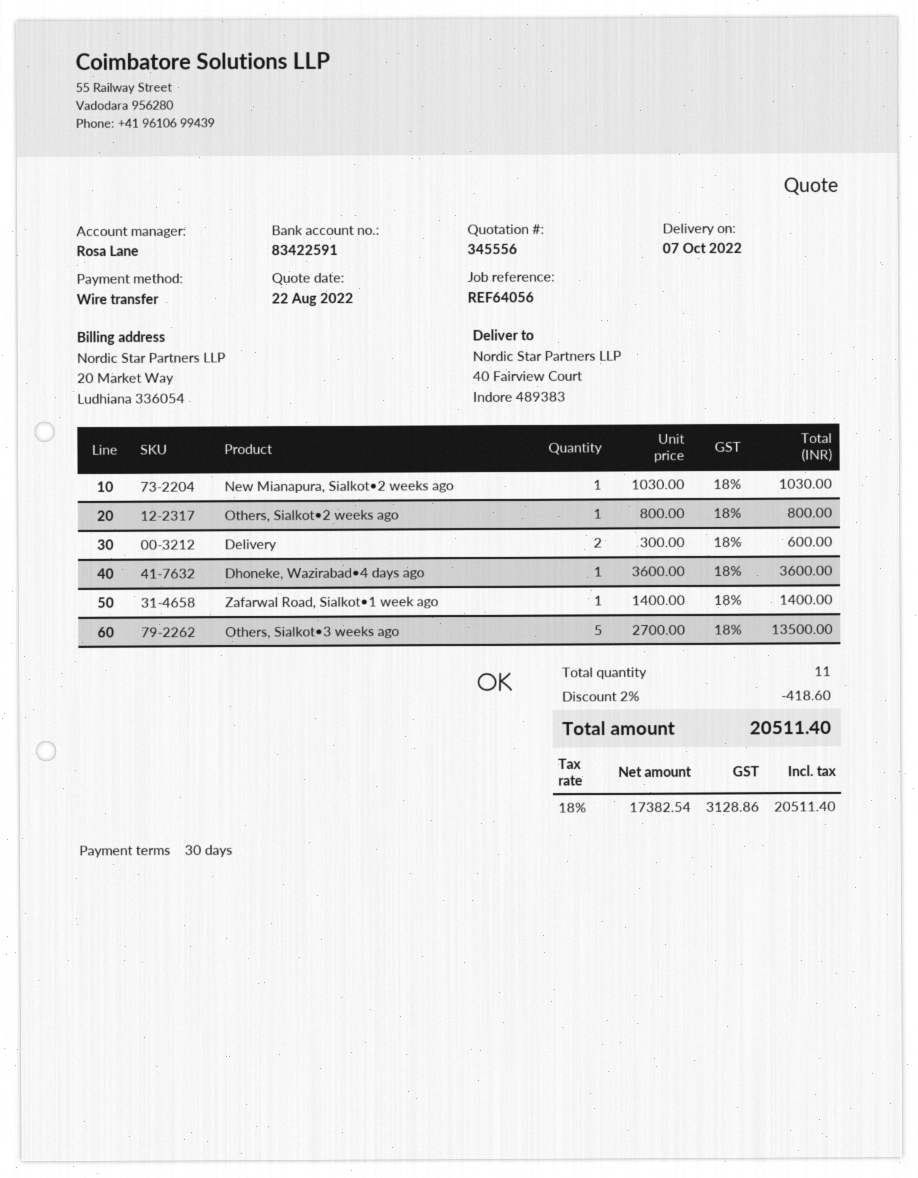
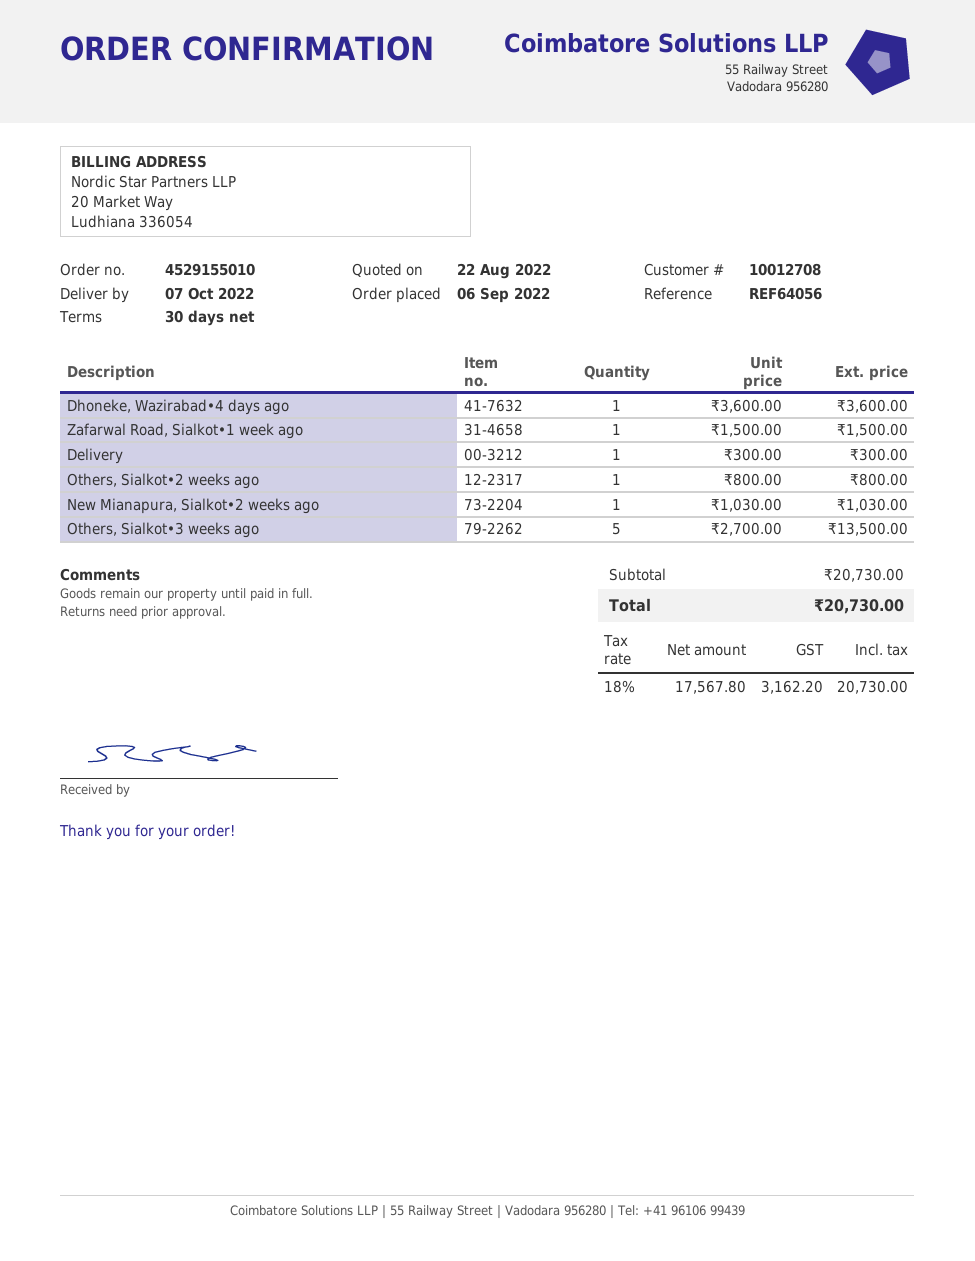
Delivery: 2 x 300.00 = 600.00 -> 1 x 300.00 = 300.00
Zafarwal Road, Sialkot•1 week ago: 1 x 1400.00 = 1400.00 -> 1 x 1500.00 = 1500.00
discount: 2% = 418.60 -> none
net: 17382.54 -> 17567.80
tax: 18% = 3128.86 -> 18% = 3162.20
total: 20511.40 -> 20730.00

